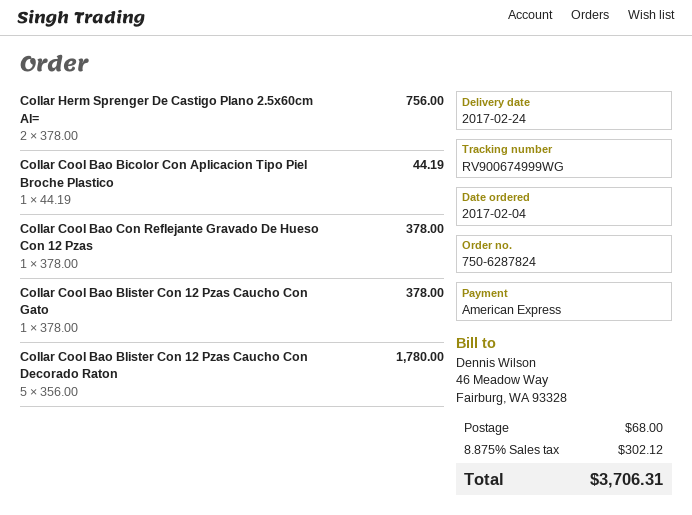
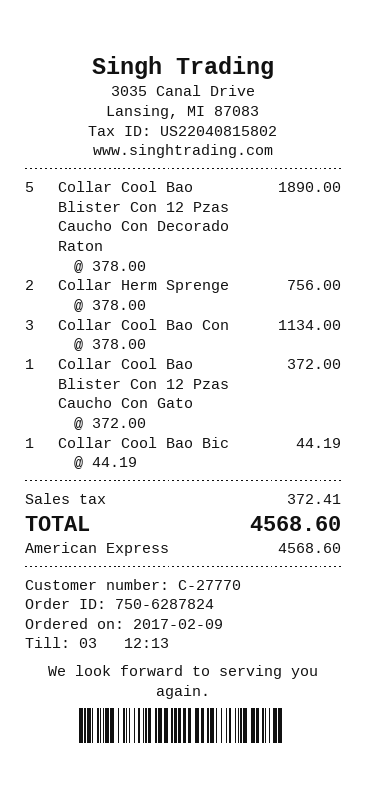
order date: 2017-02-04 -> 2017-02-09
Collar Cool Bao Con Reflejante Gravado De Hueso Con 12 Pzas: 1 x 378.00 = 378.00 -> 3 x 378.00 = 1134.00
Collar Cool Bao Blister Con 12 Pzas Caucho Con Gato: 1 x 378.00 = 378.00 -> 1 x 372.00 = 372.00
Collar Cool Bao Blister Con 12 Pzas Caucho Con Decorado Raton: 5 x 356.00 = 1780.00 -> 5 x 378.00 = 1890.00
shipping: 68.00 -> none
tax: 302.12 -> 372.41
total: 3706.31 -> 4568.60

